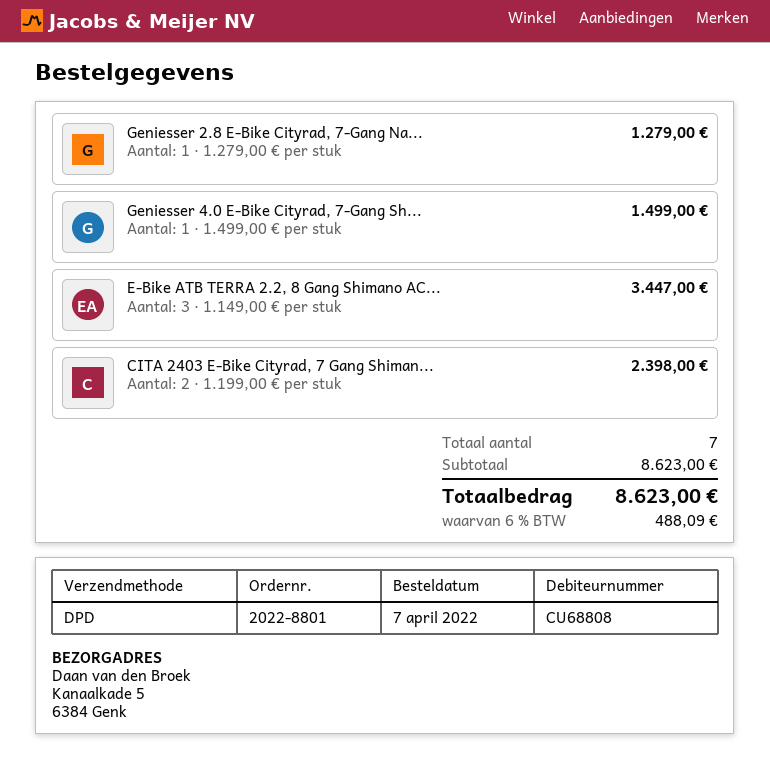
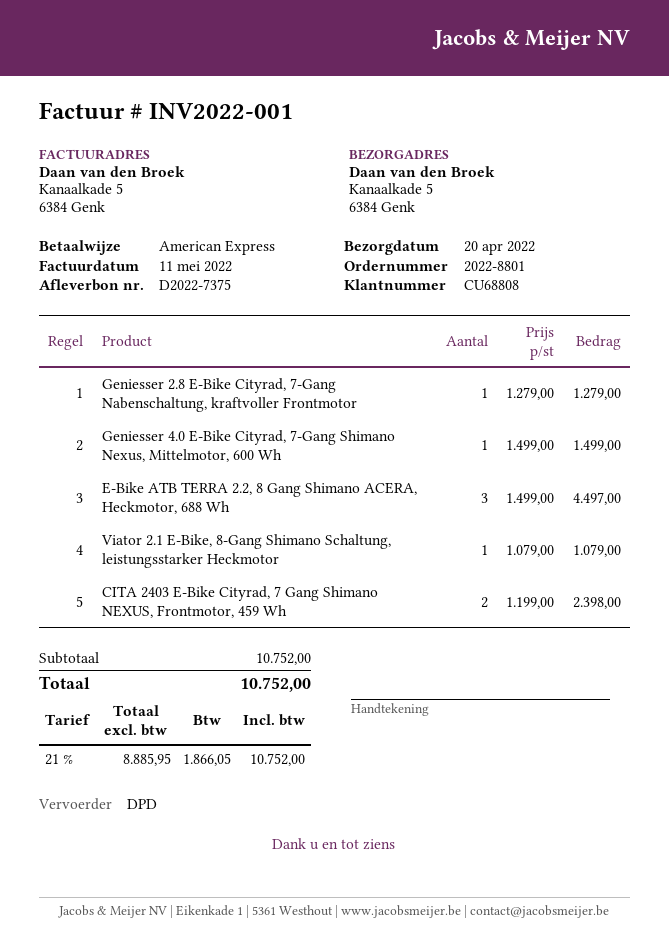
E-Bike ATB TERRA 2.2, 8 Gang Shimano AC...: 3 x 1149.00 = 3447.00 -> 3 x 1499.00 = 4497.00
Viator 2.1 E-Bike, 8-Gang Shimano Schaltung, leistungsstarker Heckmotor: none -> 1 x 1079.00 = 1079.00
subtotal: 8623.00 -> 10752.00
tax: 6% = 488.09 -> 21% = 1866.05
total: 8623.00 -> 10752.00

